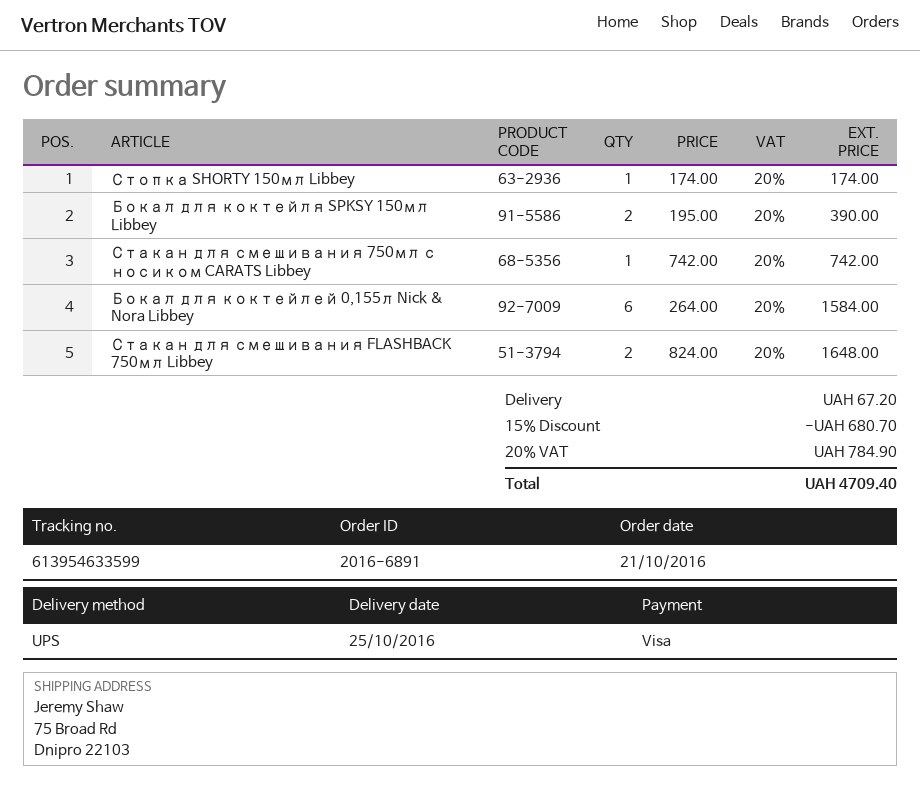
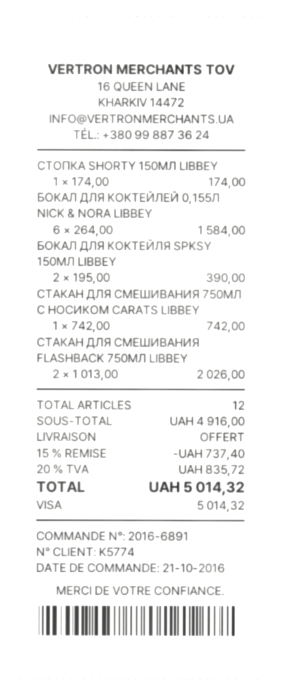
Стакан для смешивания FLASHBACK 750мл Libbey: 2 x 824.00 = 1648.00 -> 2 x 1013.00 = 2026.00
discount: 15% = 680.70 -> 15% = 737.40
shipping: 67.20 -> 0.00
tax: 20% = 784.90 -> 20% = 835.72
total: 4709.40 -> 5014.32

